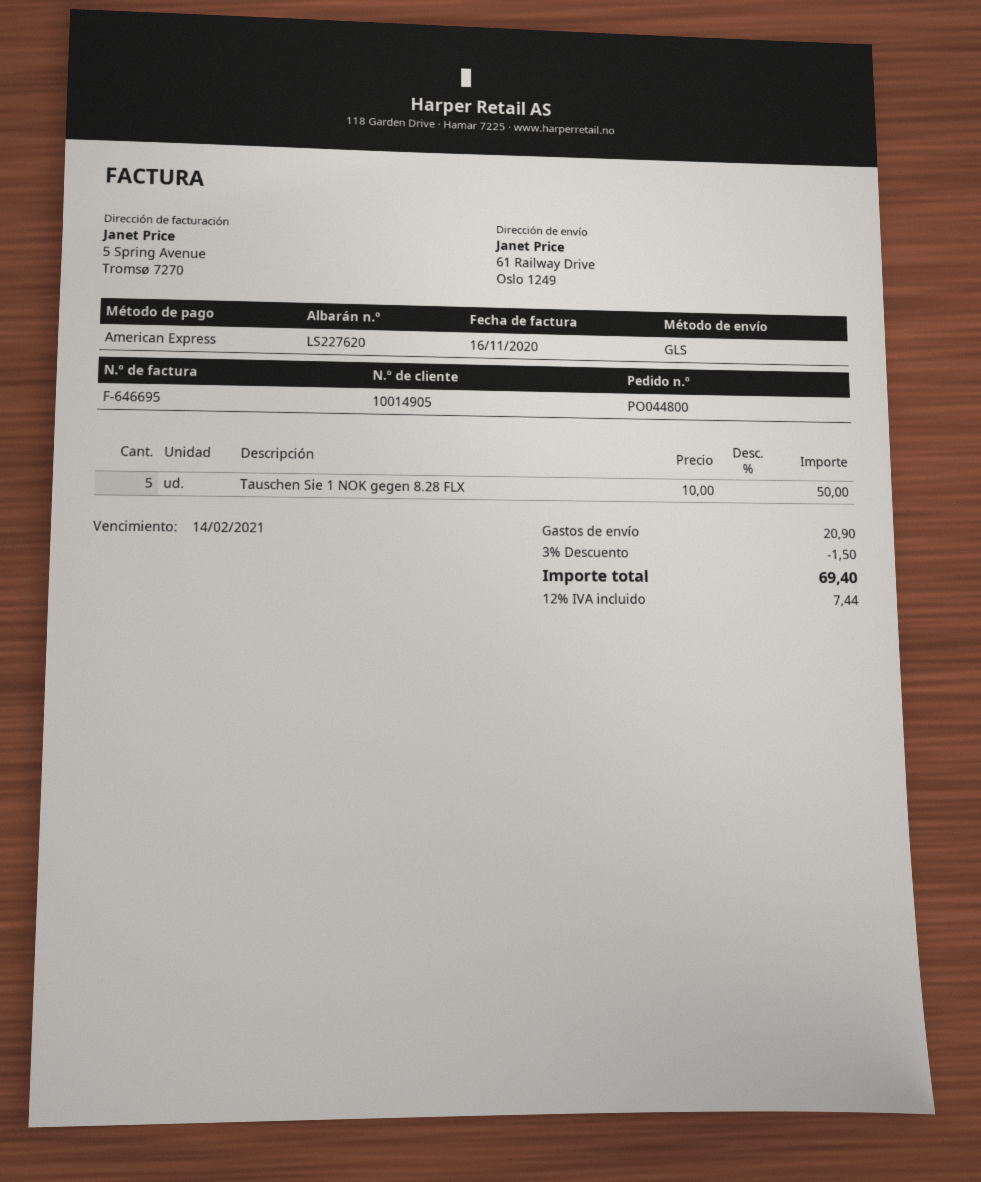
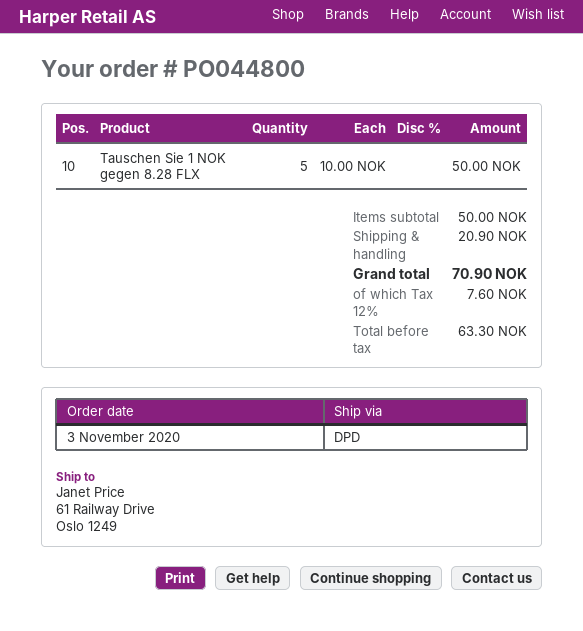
shipping method: GLS -> DPD
discount: 3% = 1.50 -> none
tax: 12% = 7.44 -> 12% = 7.60
total: 69.40 -> 70.90

